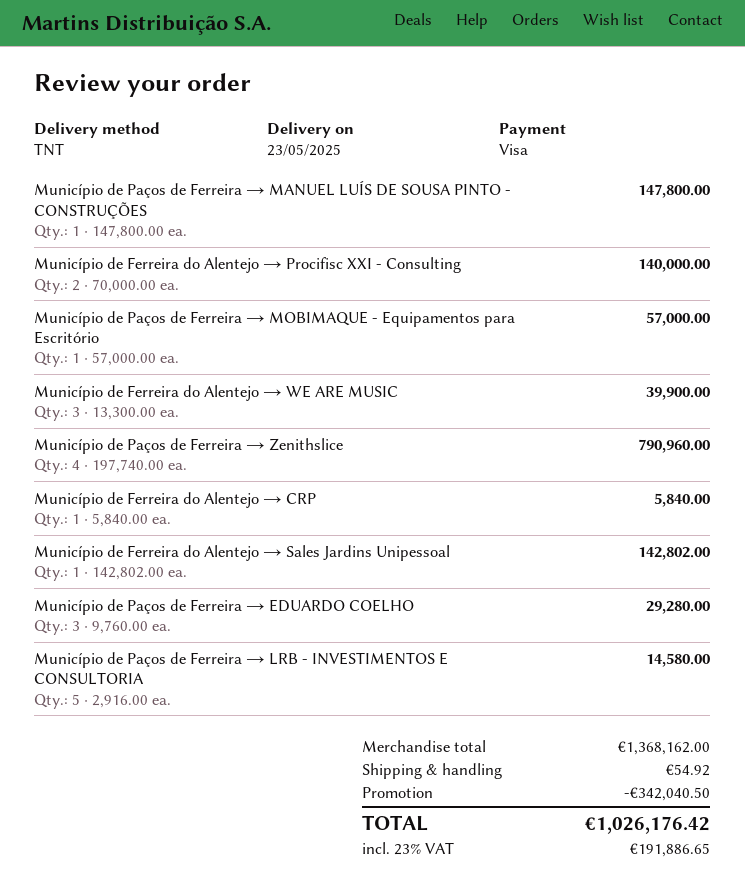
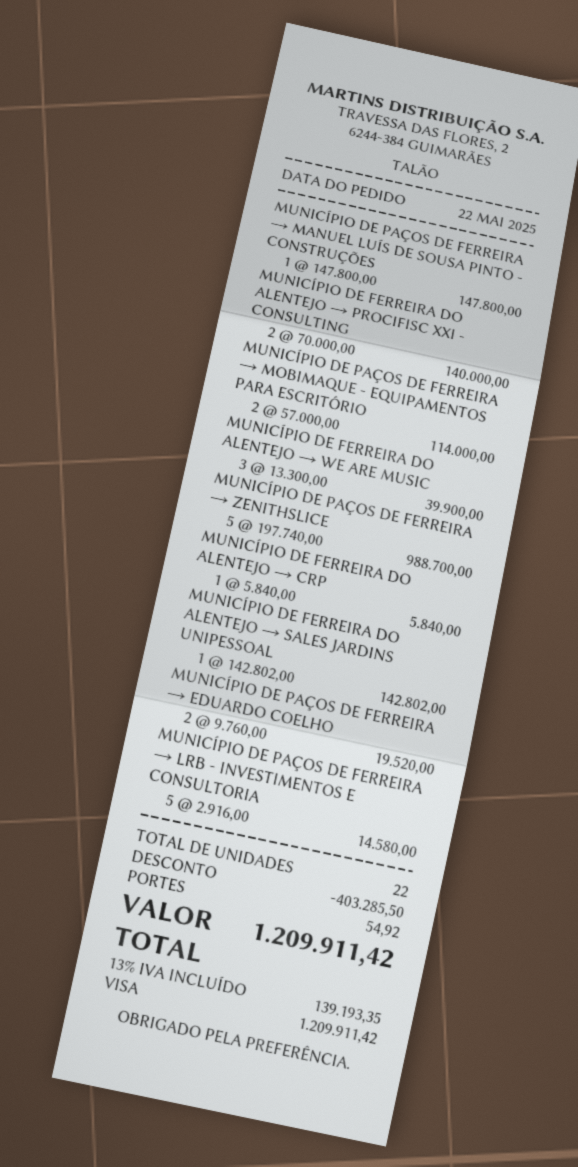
Município de Paços de Ferreira → MOBIMAQUE - Equipamentos para Escritório: 1 x 57000.00 = 57000.00 -> 2 x 57000.00 = 114000.00
Município de Paços de Ferreira → Zenithslice: 4 x 197740.00 = 790960.00 -> 5 x 197740.00 = 988700.00
Município de Paços de Ferreira → EDUARDO COELHO: 3 x 9760.00 = 29280.00 -> 2 x 9760.00 = 19520.00
discount: 342040.50 -> 403285.50
tax: 23% = 191886.65 -> 13% = 139193.35
total: 1026176.42 -> 1209911.42

